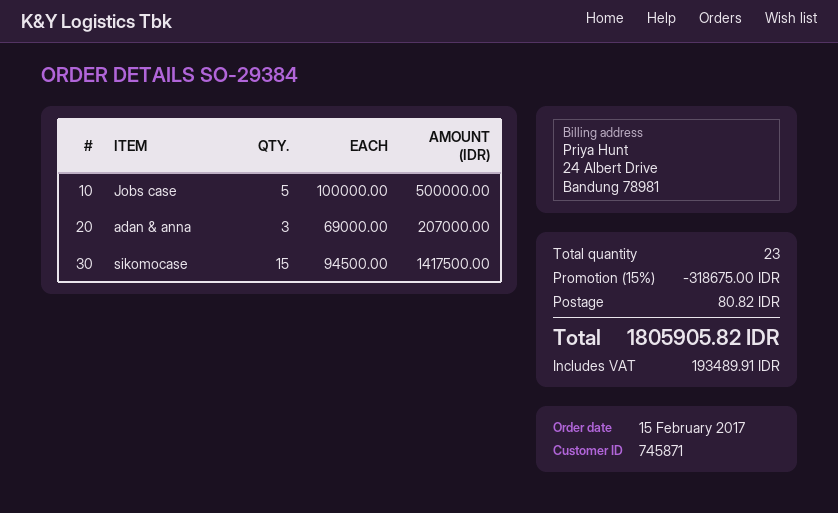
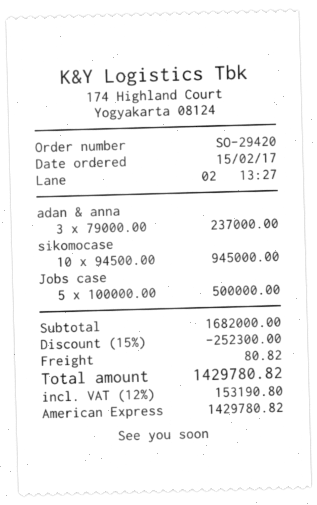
order number: SO-29384 -> SO-29420
adan & anna: 3 x 69000.00 = 207000.00 -> 3 x 79000.00 = 237000.00
sikomocase: 15 x 94500.00 = 1417500.00 -> 10 x 94500.00 = 945000.00
discount: 15% = 318675.00 -> 15% = 252300.00
tax: 193489.91 -> 153190.80
total: 1805905.82 -> 1429780.82

